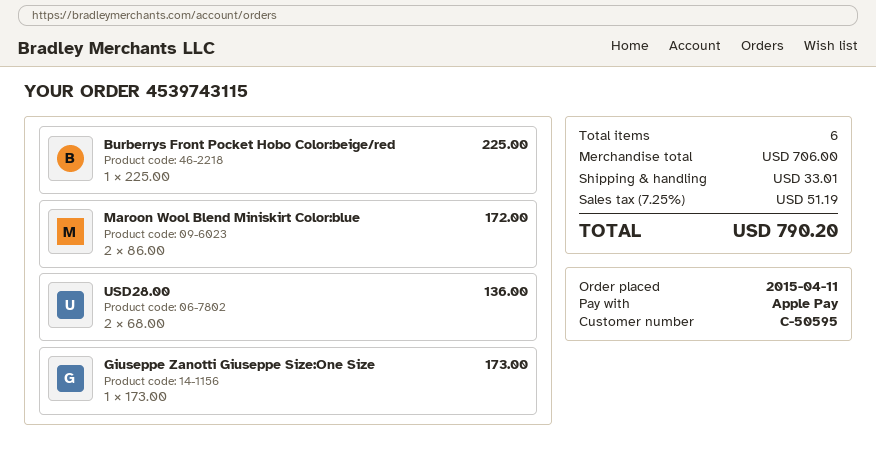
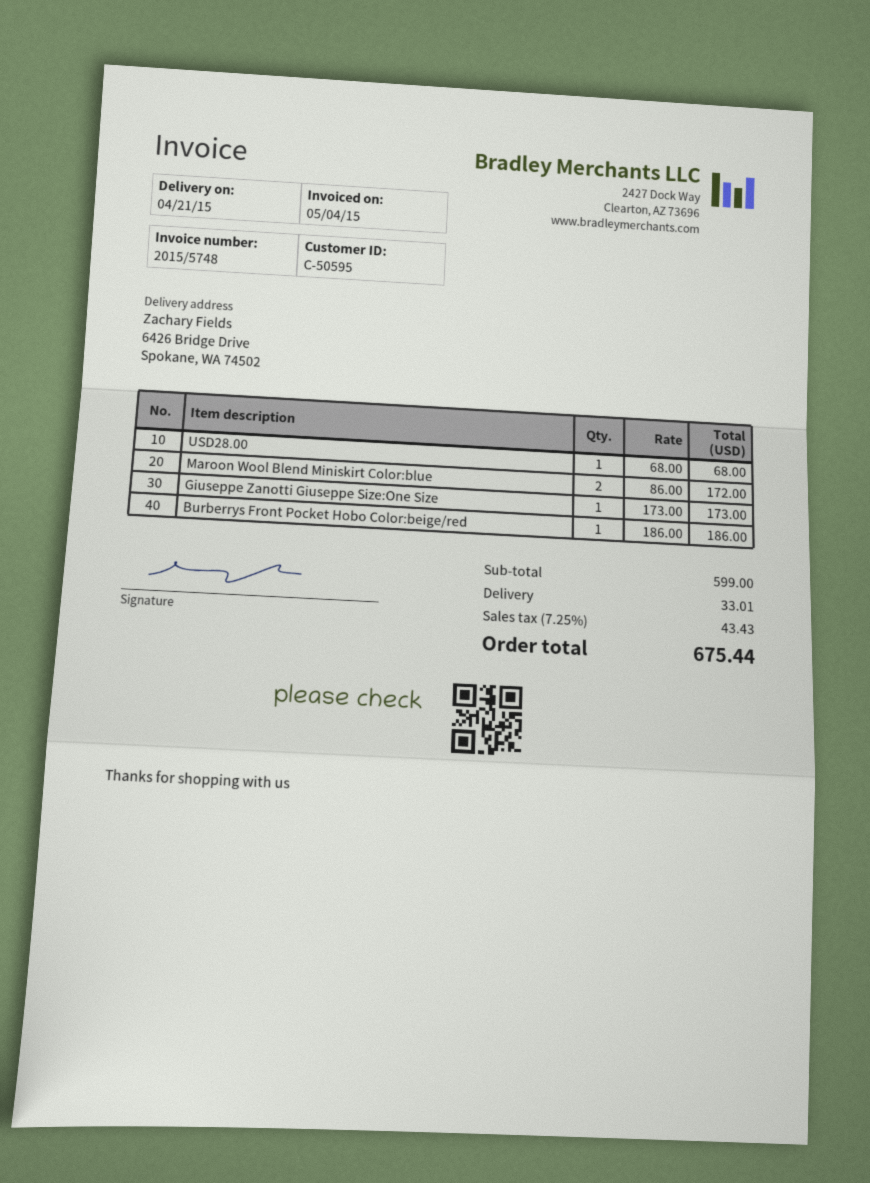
Burberrys Front Pocket Hobo Color:beige/red: 1 x 225.00 = 225.00 -> 1 x 186.00 = 186.00
USD28.00: 2 x 68.00 = 136.00 -> 1 x 68.00 = 68.00
subtotal: 706.00 -> 599.00
tax: 7.25% = 51.19 -> 7.25% = 43.43
total: 790.20 -> 675.44

